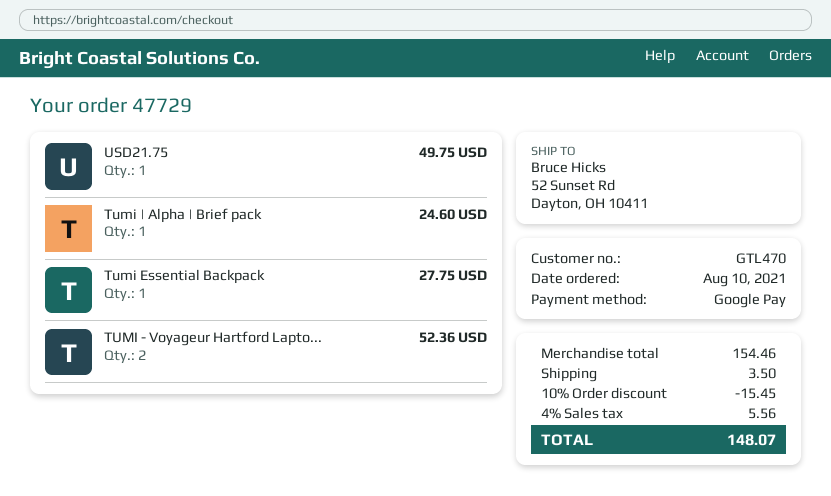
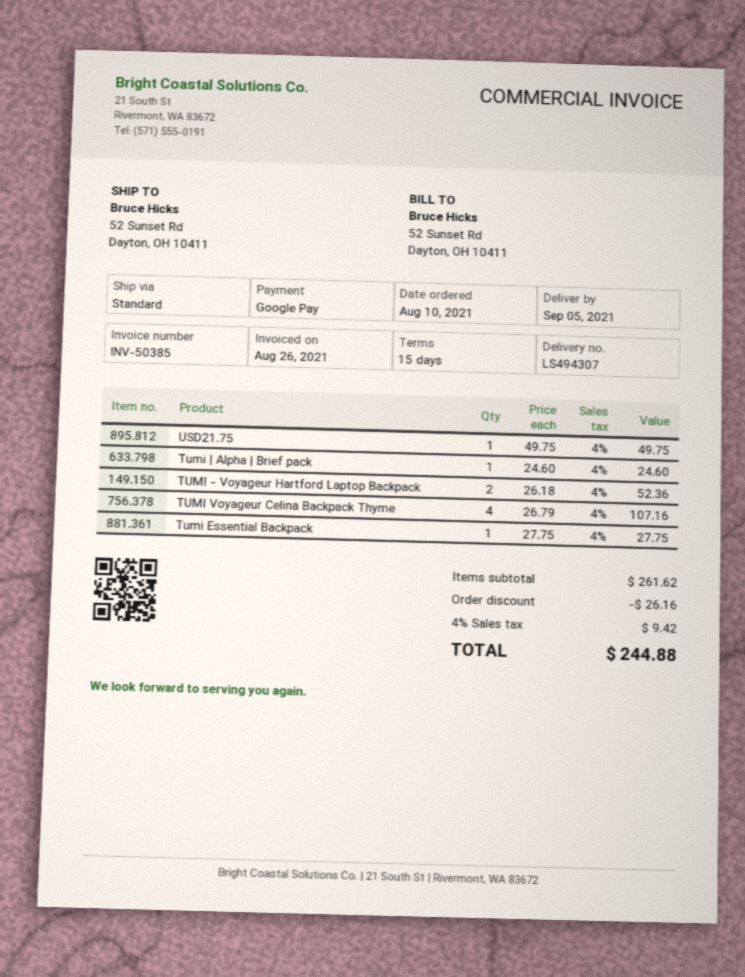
TUMI Voyageur Celina Backpack Thyme: none -> 4 for 107.16
subtotal: 154.46 -> 261.62
discount: 15.45 -> 26.16
shipping: 3.50 -> none
tax: 4% = 5.56 -> 4% = 9.42
total: 148.07 -> 244.88

